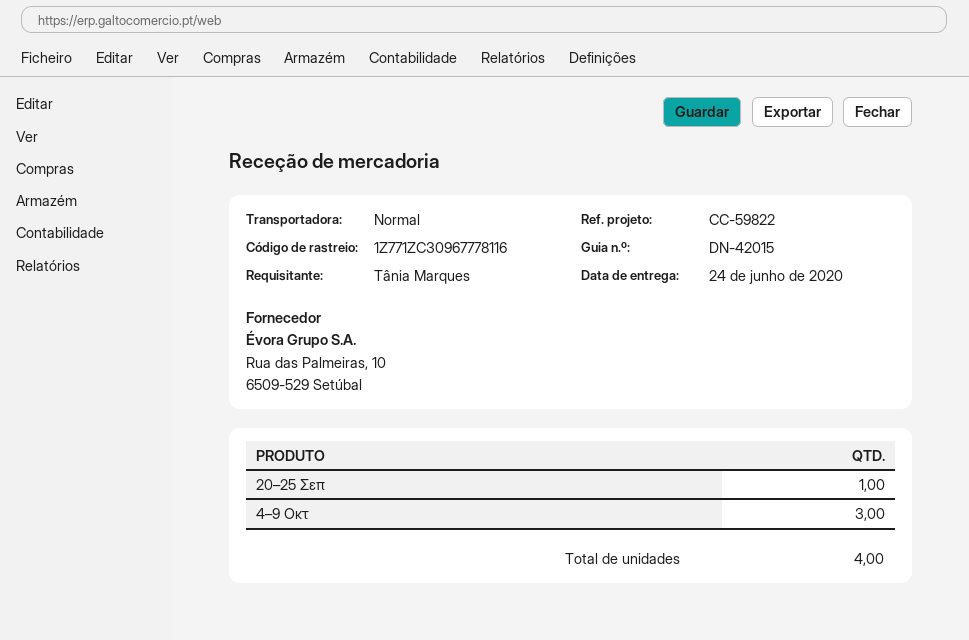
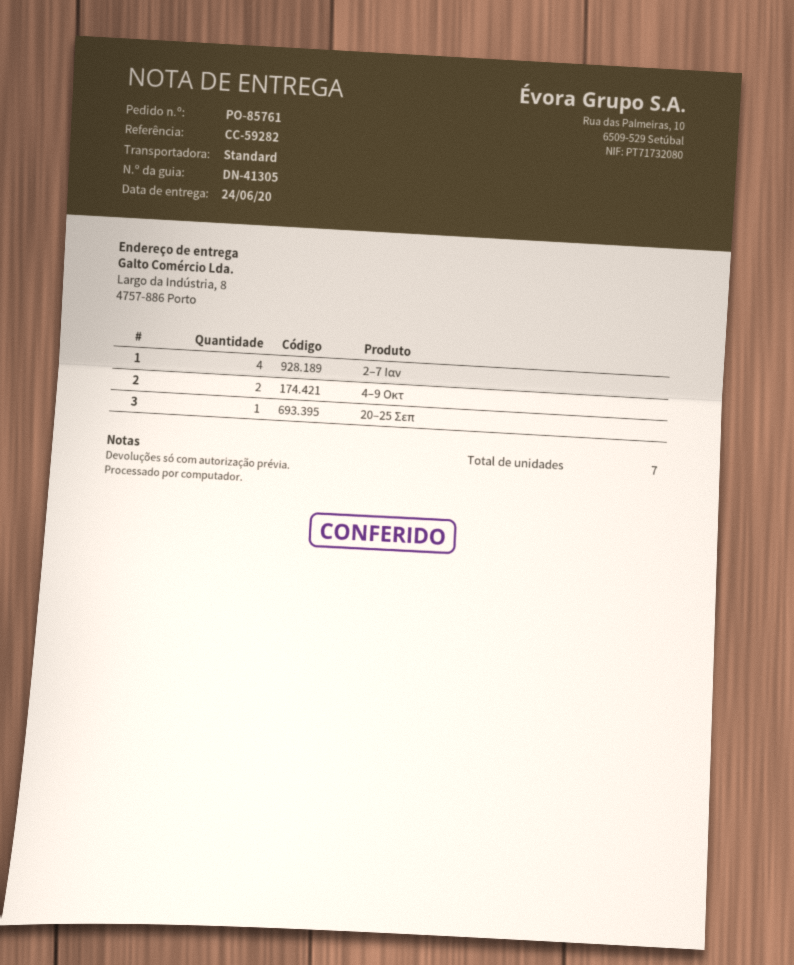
delivery note number: DN-42015 -> DN-41305
reference: CC-59822 -> CC-59282
4–9 Οκτ: 3 -> 2
2–7 Ιαν: none -> 4
total quantity: 4 -> 7

